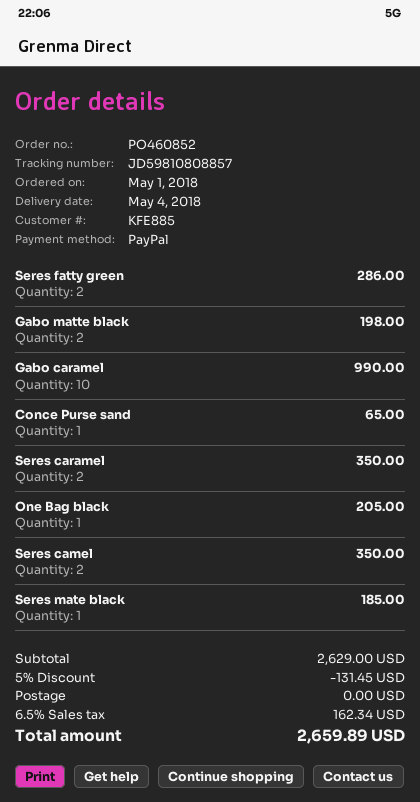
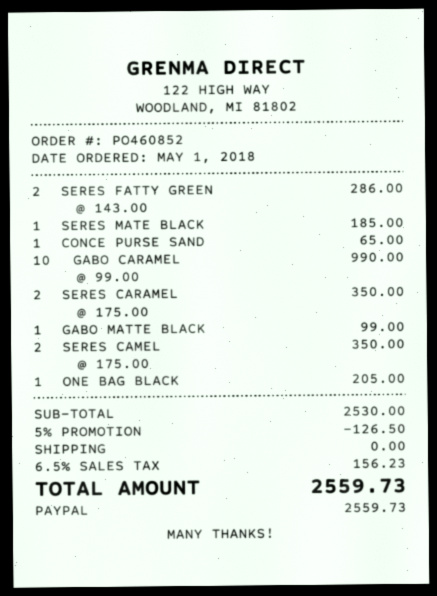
Gabo matte black: 2 for 198.00 -> 1 for 99.00
subtotal: 2629.00 -> 2530.00
discount: 5% = 131.45 -> 5% = 126.50
tax: 6.5% = 162.34 -> 6.5% = 156.23
total: 2659.89 -> 2559.73

